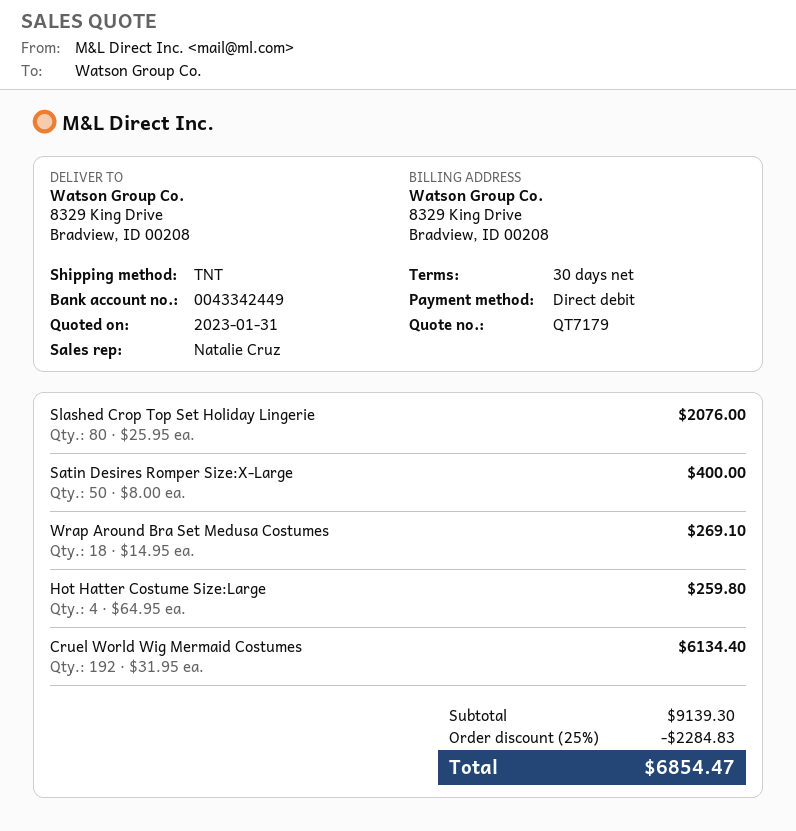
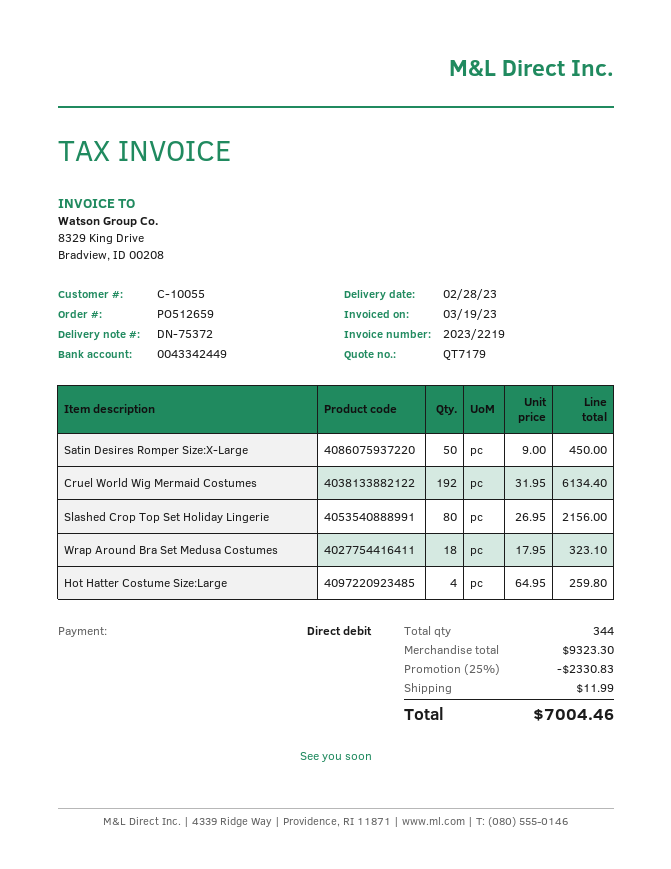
Slashed Crop Top Set Holiday Lingerie: 80 x 25.95 = 2076.00 -> 80 x 26.95 = 2156.00
Satin Desires Romper Size:X-Large: 50 x 8.00 = 400.00 -> 50 x 9.00 = 450.00
Wrap Around Bra Set Medusa Costumes: 18 x 14.95 = 269.10 -> 18 x 17.95 = 323.10
subtotal: 9139.30 -> 9323.30
discount: 25% = 2284.83 -> 25% = 2330.83
shipping: none -> 11.99
total: 6854.47 -> 7004.46

